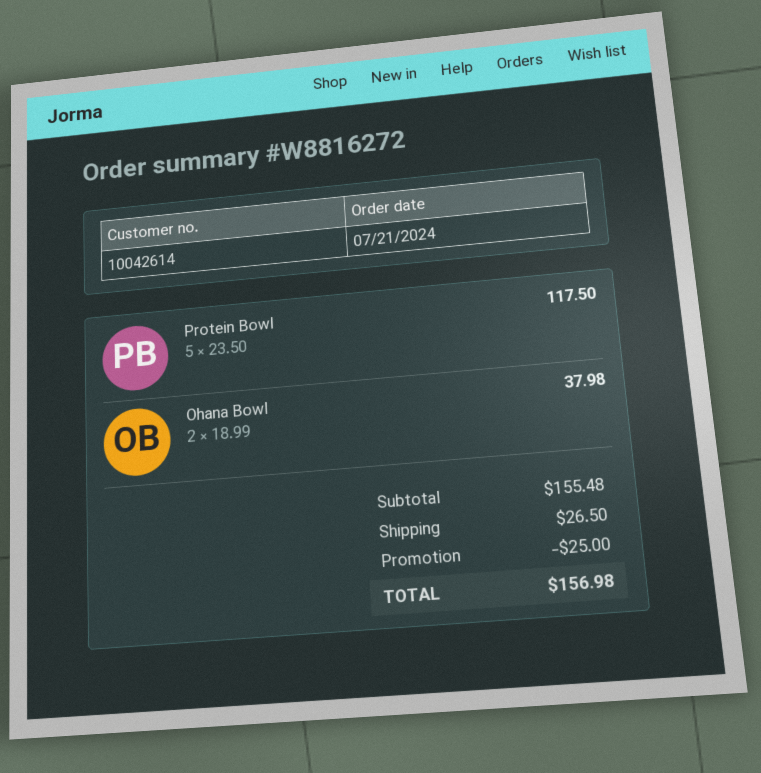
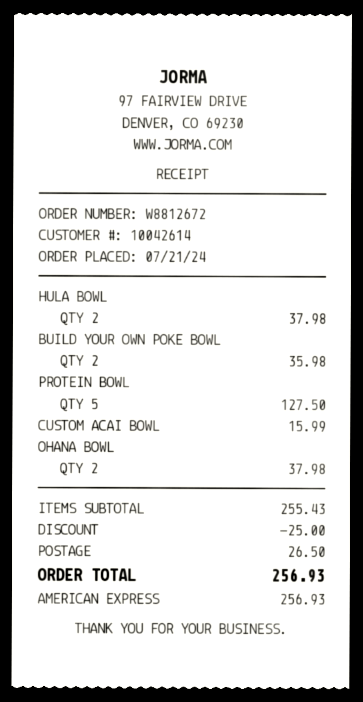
order number: W8816272 -> W8812672
Protein Bowl: 5 for 117.50 -> 5 for 127.50
HULA BOWL: none -> 2 for 37.98
BUILD YOUR OWN POKE BOWL: none -> 2 for 35.98
CUSTOM ACAI BOWL: none -> 1 for 15.99
subtotal: 155.48 -> 255.43
total: 156.98 -> 256.93

